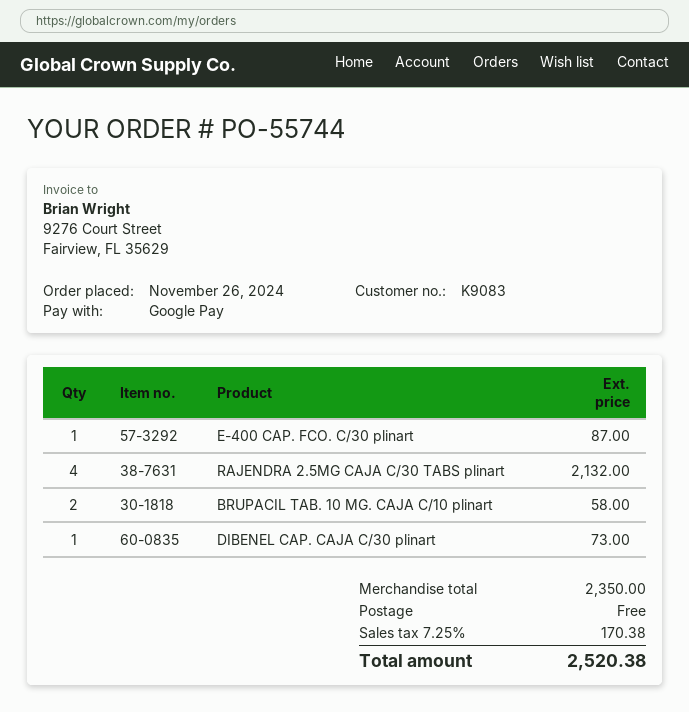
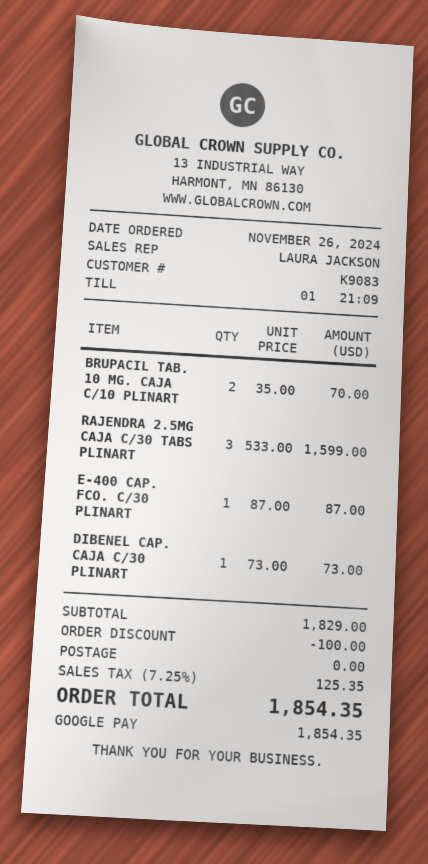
RAJENDRA 2.5MG CAJA C/30 TABS plinart: 4 for 2132.00 -> 3 for 1599.00
BRUPACIL TAB. 10 MG. CAJA C/10 plinart: 2 for 58.00 -> 2 for 70.00
subtotal: 2350.00 -> 1829.00
discount: none -> 100.00
tax: 7.25% = 170.38 -> 7.25% = 125.35
total: 2520.38 -> 1854.35

